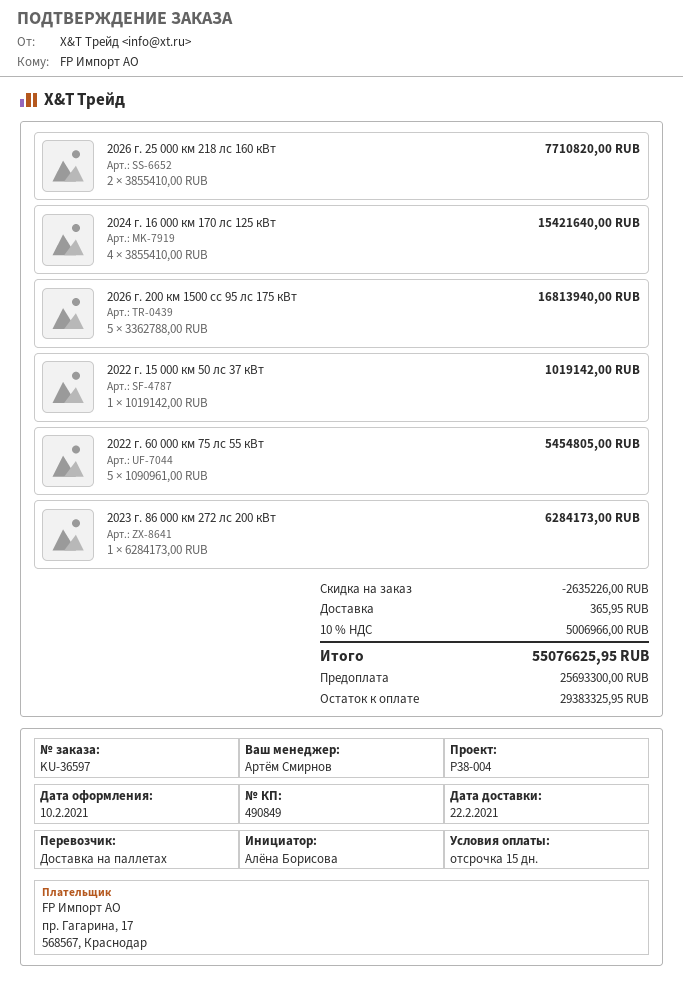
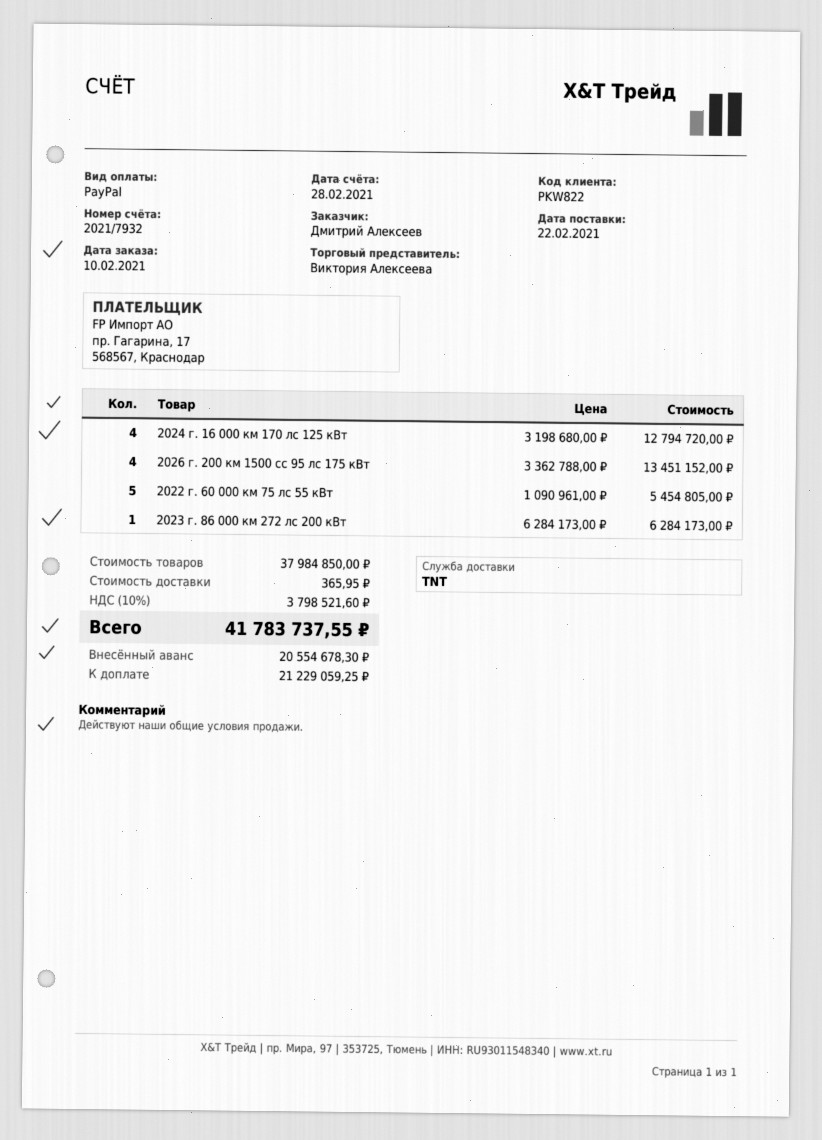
ordered by: Алёна Борисова -> Дмитрий Алексеев
sales rep: Артём Смирнов -> Виктория Алексеева
shipping method: pallet freight -> TNT
2026 г. 25 000 км 218 лс 160 кВт: 2 x 3855410.00 = 7710820.00 -> none
2024 г. 16 000 км 170 лс 125 кВт: 4 x 3855410.00 = 15421640.00 -> 4 x 3198680.00 = 12794720.00
2026 г. 200 км 1500 сс 95 лс 175 кВт: 5 x 3362788.00 = 16813940.00 -> 4 x 3362788.00 = 13451152.00
2022 г. 15 000 км 50 лс 37 кВт: 1 x 1019142.00 = 1019142.00 -> none
discount: 2635226.00 -> none
tax: 10% = 5006966.00 -> 10% = 3798521.60
total: 55076625.95 -> 41783737.55
deposit: 25693300.00 -> 20554678.30
balance: 29383325.95 -> 21229059.25

